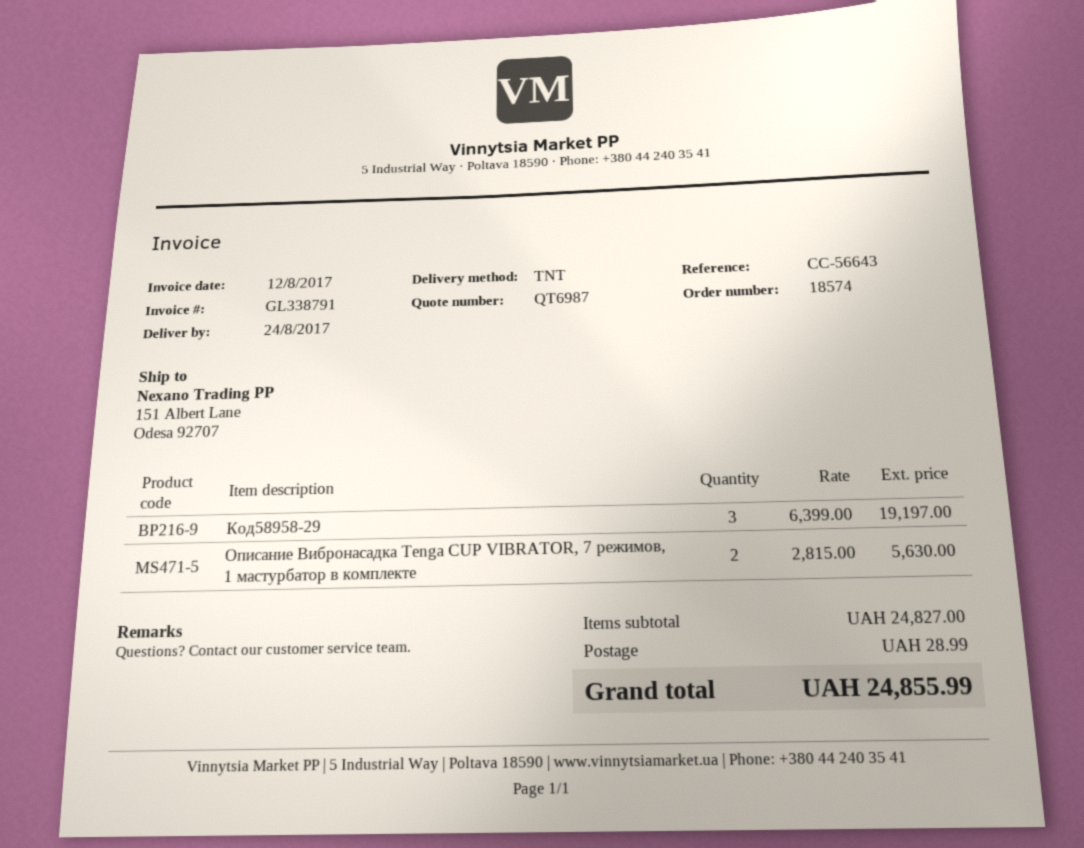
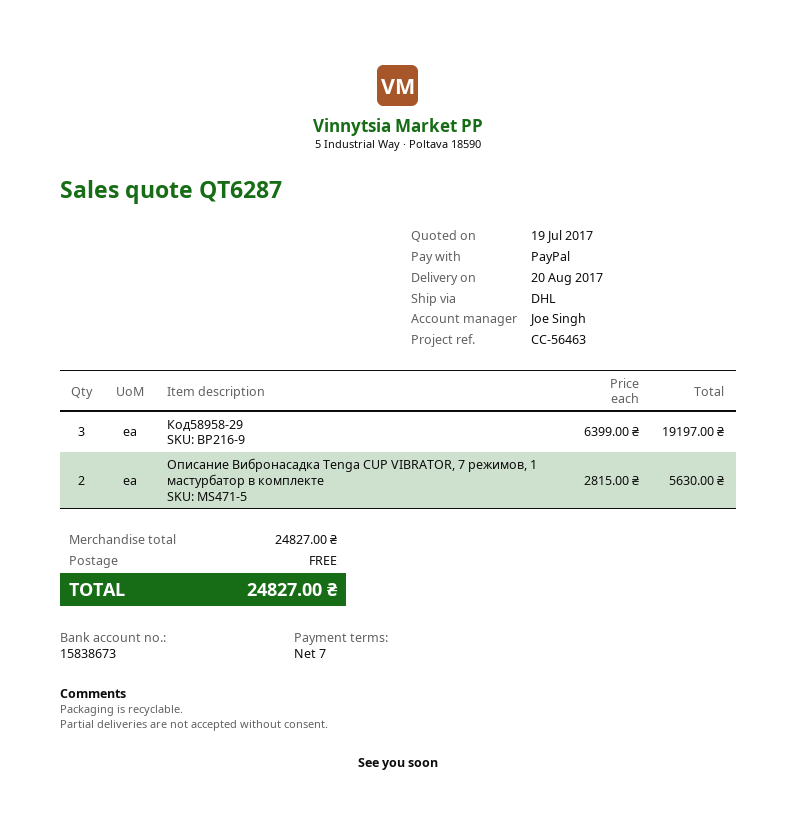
quote number: QT6987 -> QT6287
delivery date: 2017-08-24 -> 2017-08-20
reference: CC-56643 -> CC-56463
shipping method: TNT -> DHL
shipping: 28.99 -> 0.00
total: 24855.99 -> 24827.00

